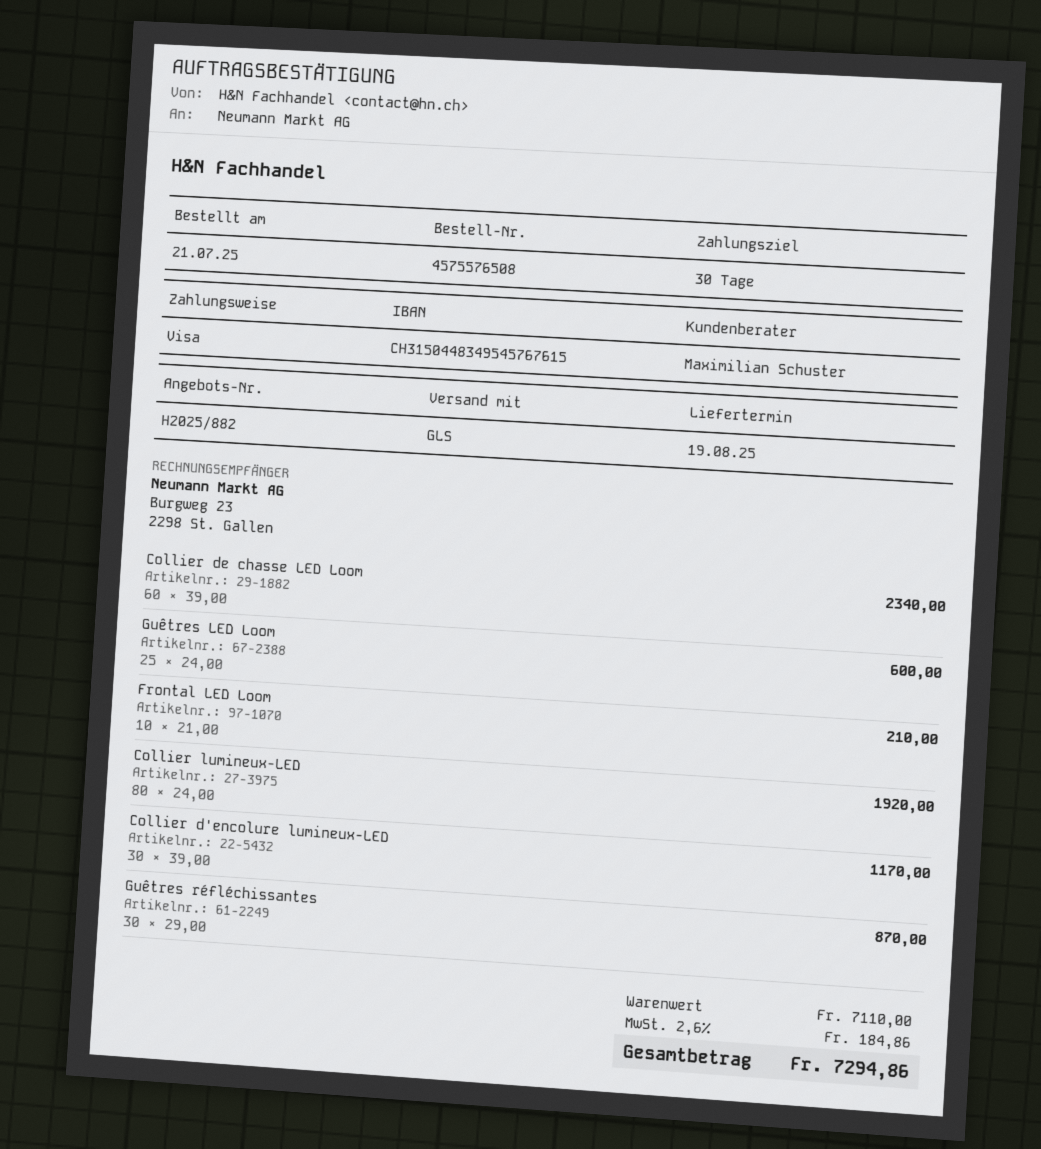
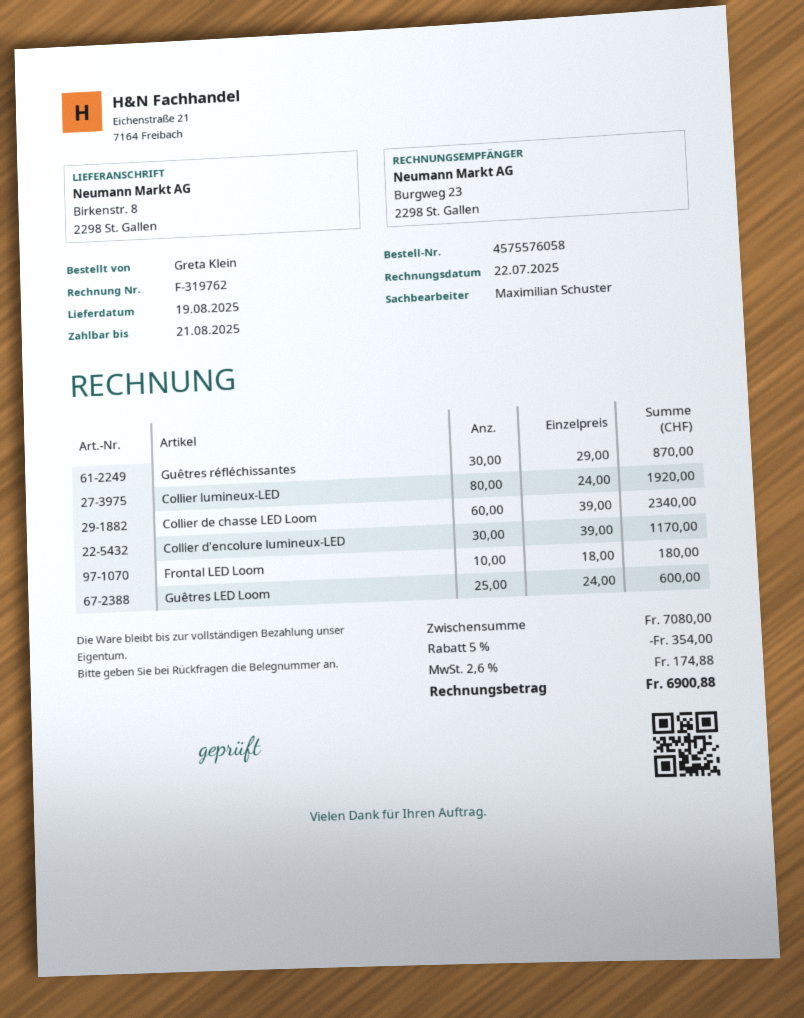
order number: 4575576508 -> 4575576058
Frontal LED Loom: 10 x 21.00 = 210.00 -> 10 x 18.00 = 180.00
subtotal: 7110.00 -> 7080.00
discount: none -> 5% = 354.00
tax: 2.6% = 184.86 -> 2.6% = 174.88
total: 7294.86 -> 6900.88

